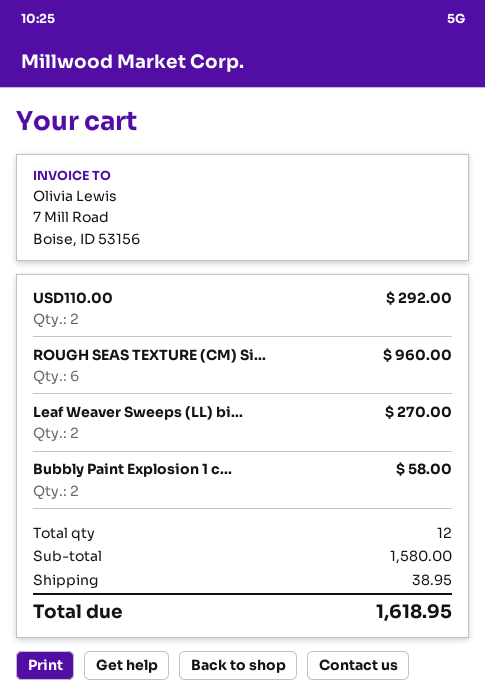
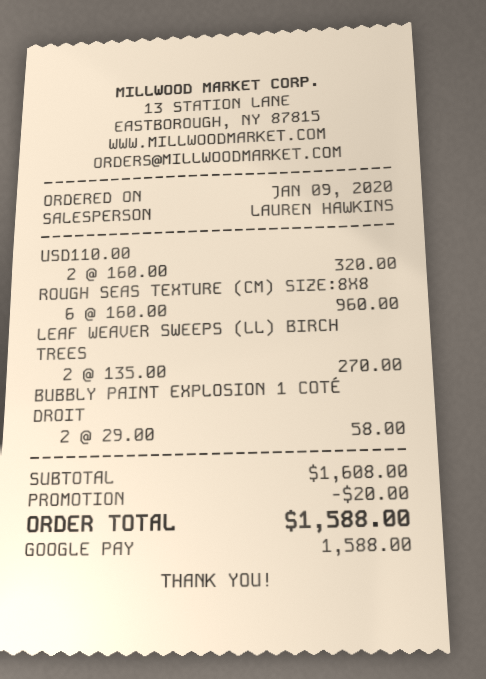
USD110.00: 2 for 292.00 -> 2 for 320.00
subtotal: 1580.00 -> 1608.00
discount: none -> 20.00
shipping: 38.95 -> none
total: 1618.95 -> 1588.00

